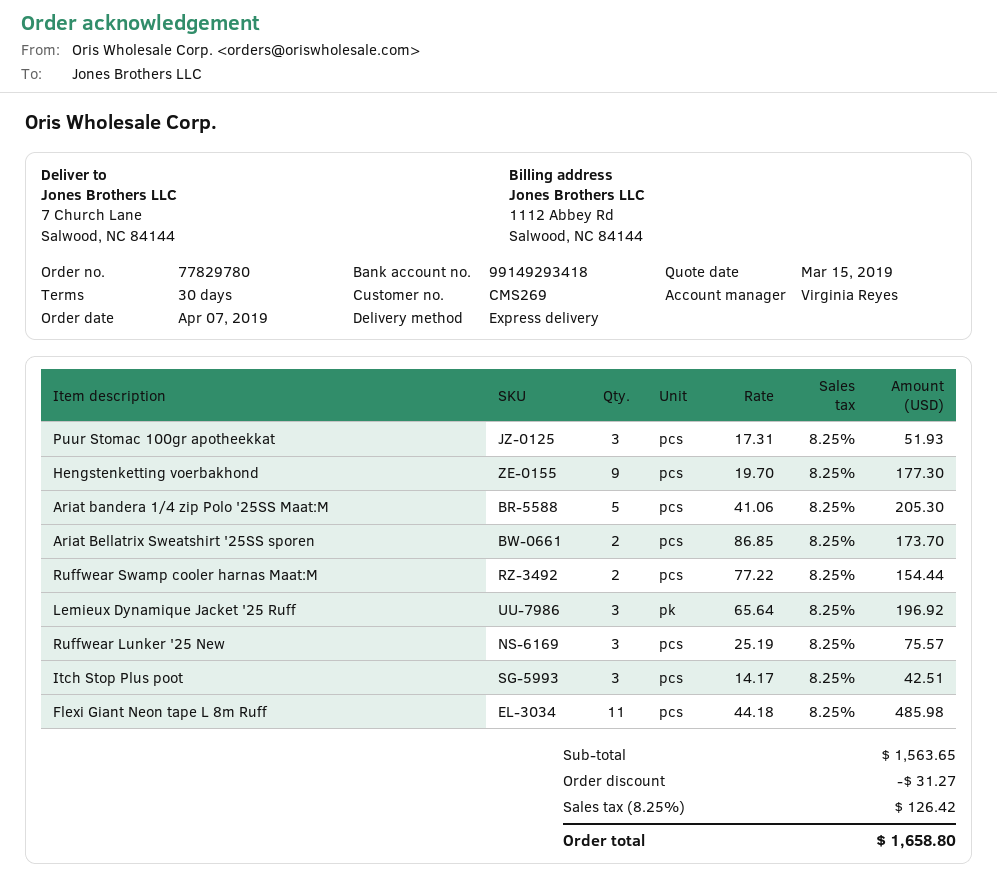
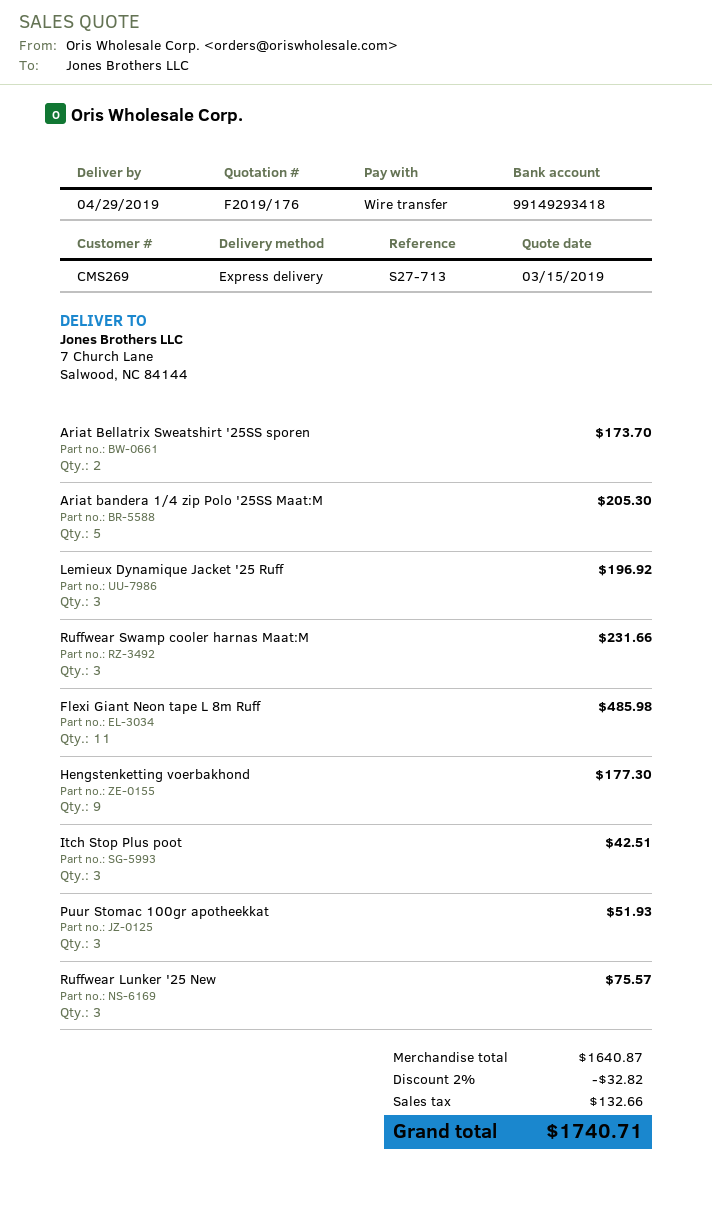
Ruffwear Swamp cooler harnas Maat:M: 2 for 154.44 -> 3 for 231.66
subtotal: 1563.65 -> 1640.87
discount: 31.27 -> 32.82
tax: 126.42 -> 132.66
total: 1658.80 -> 1740.71

